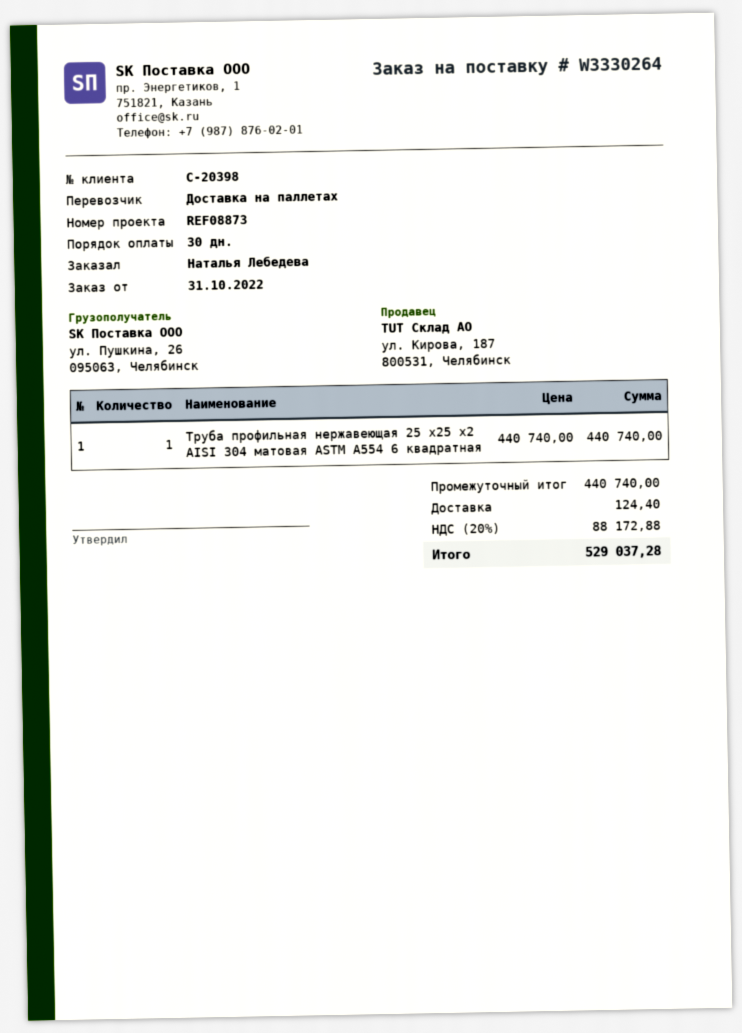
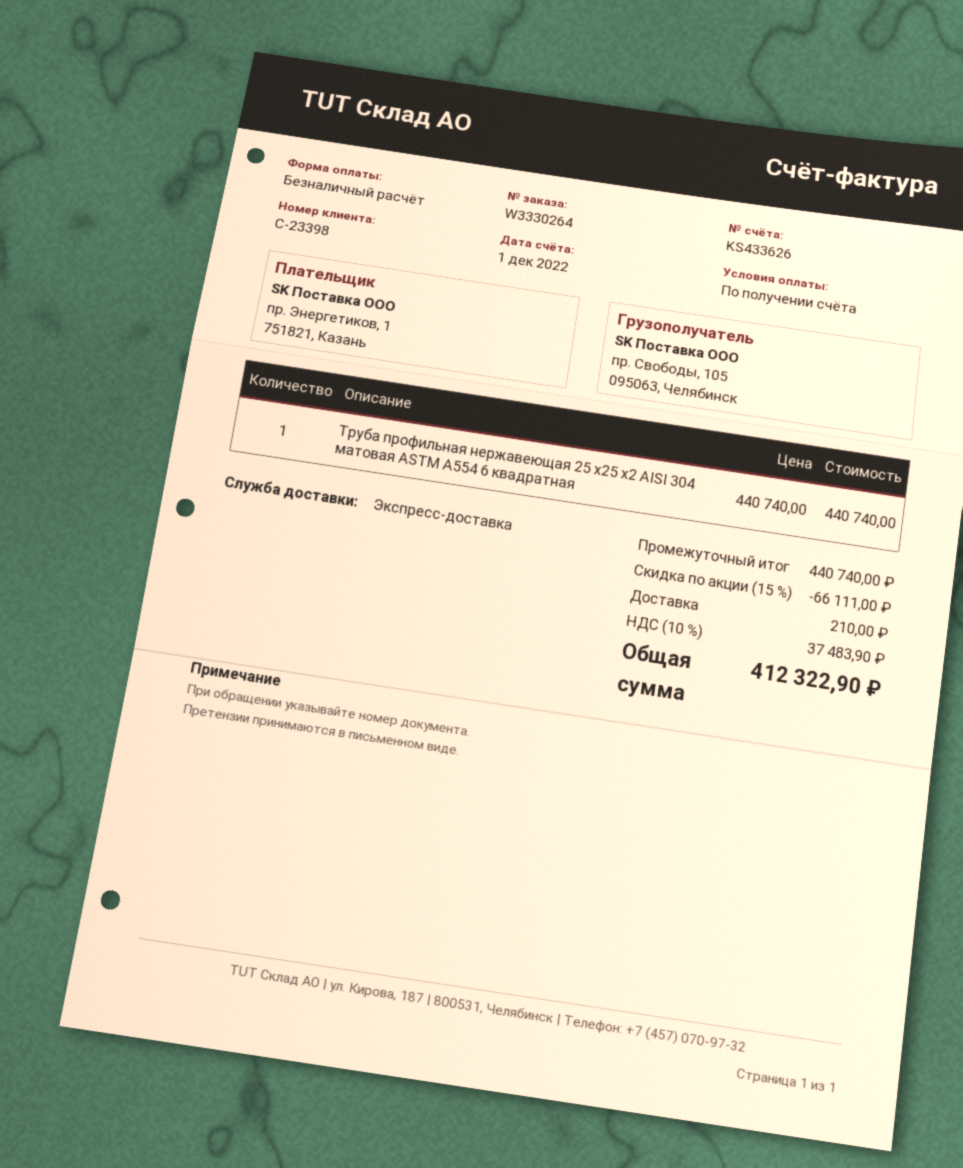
payment terms: 30 days -> on receipt
customer number: C-20398 -> C-23398
shipping method: pallet freight -> express
ship to: ул. Пушкина, 26, 095063, Челябинск -> пр. Свободы, 105, 095063, Челябинск
discount: none -> 15% = 66111.00
shipping: 124.40 -> 210.00
tax: 20% = 88172.88 -> 10% = 37483.90
total: 529037.28 -> 412322.90

